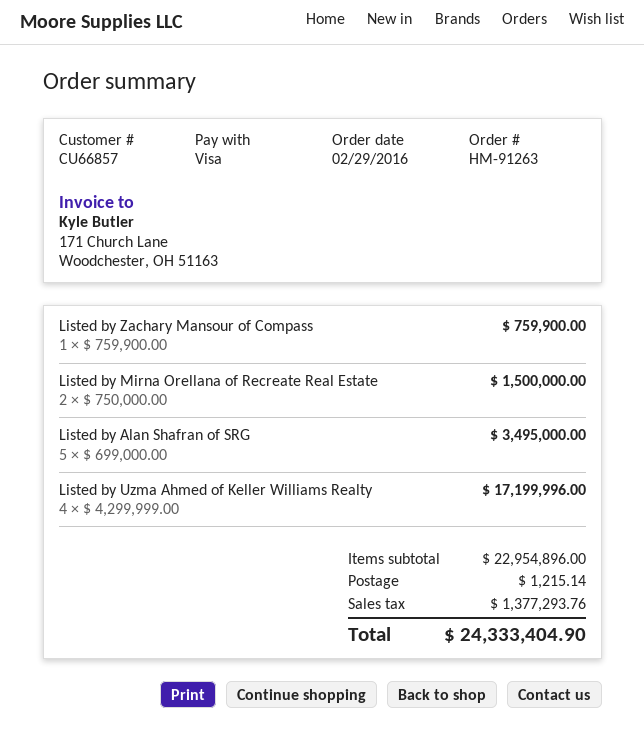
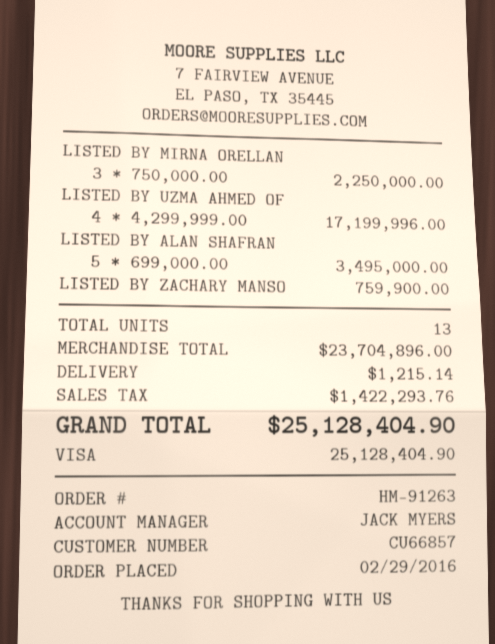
Listed by Mirna Orellana of Recreate Real Estate: 2 x 750000.00 = 1500000.00 -> 3 x 750000.00 = 2250000.00
subtotal: 22954896.00 -> 23704896.00
tax: 1377293.76 -> 1422293.76
total: 24333404.90 -> 25128404.90

